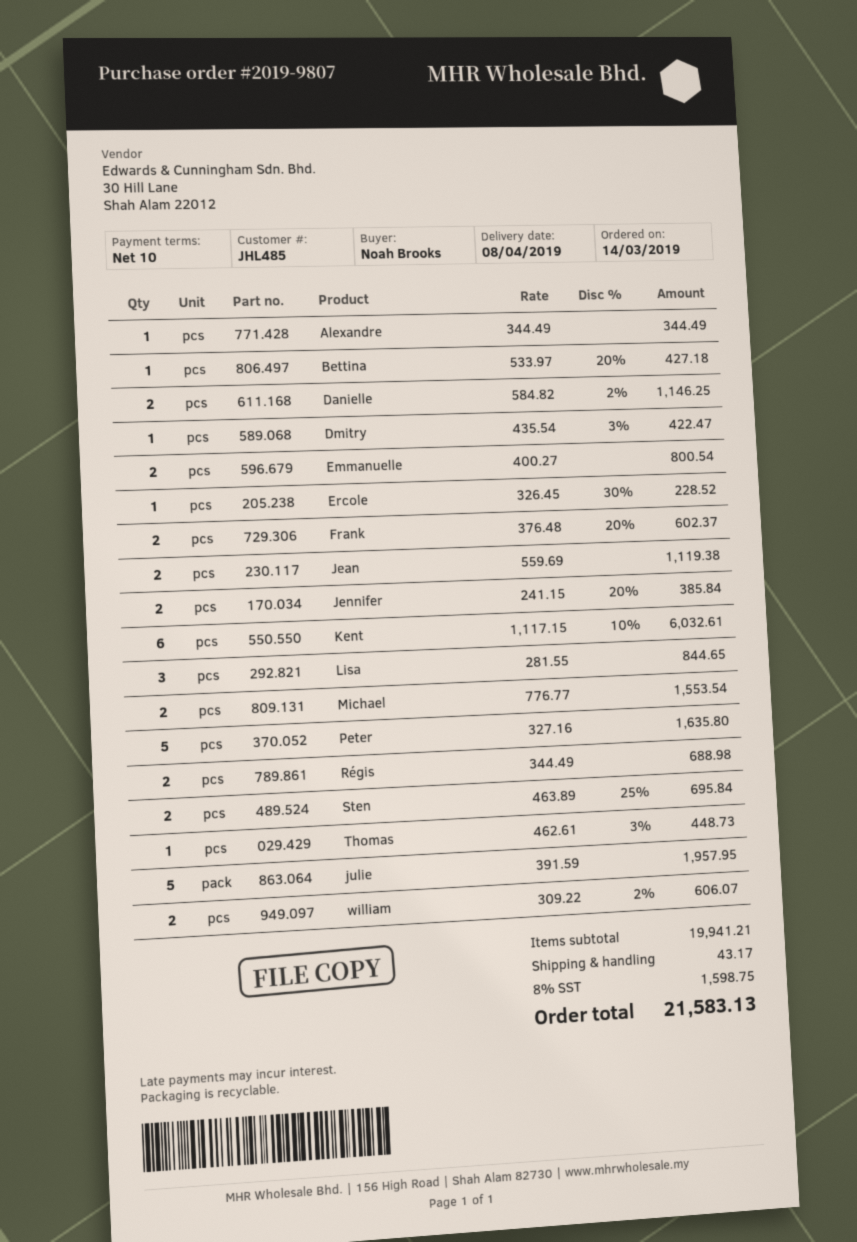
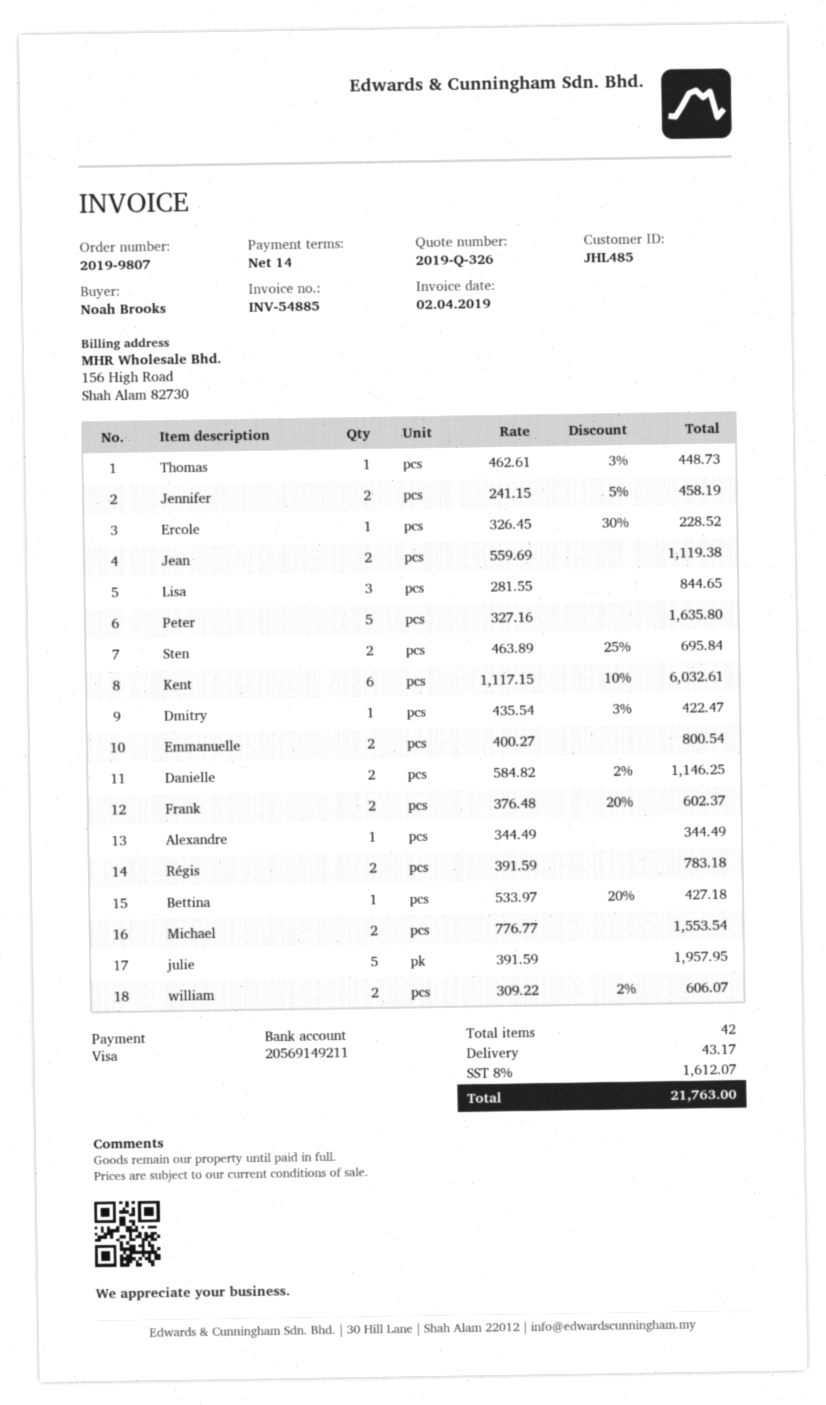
payment terms: 10 days -> 14 days
Jennifer: 2 x 241.15 - 20% = 385.84 -> 2 x 241.15 - 5% = 458.19
Régis: 2 x 344.49 = 688.98 -> 2 x 391.59 = 783.18
tax: 8% = 1598.75 -> 8% = 1612.07
total: 21583.13 -> 21763.00

